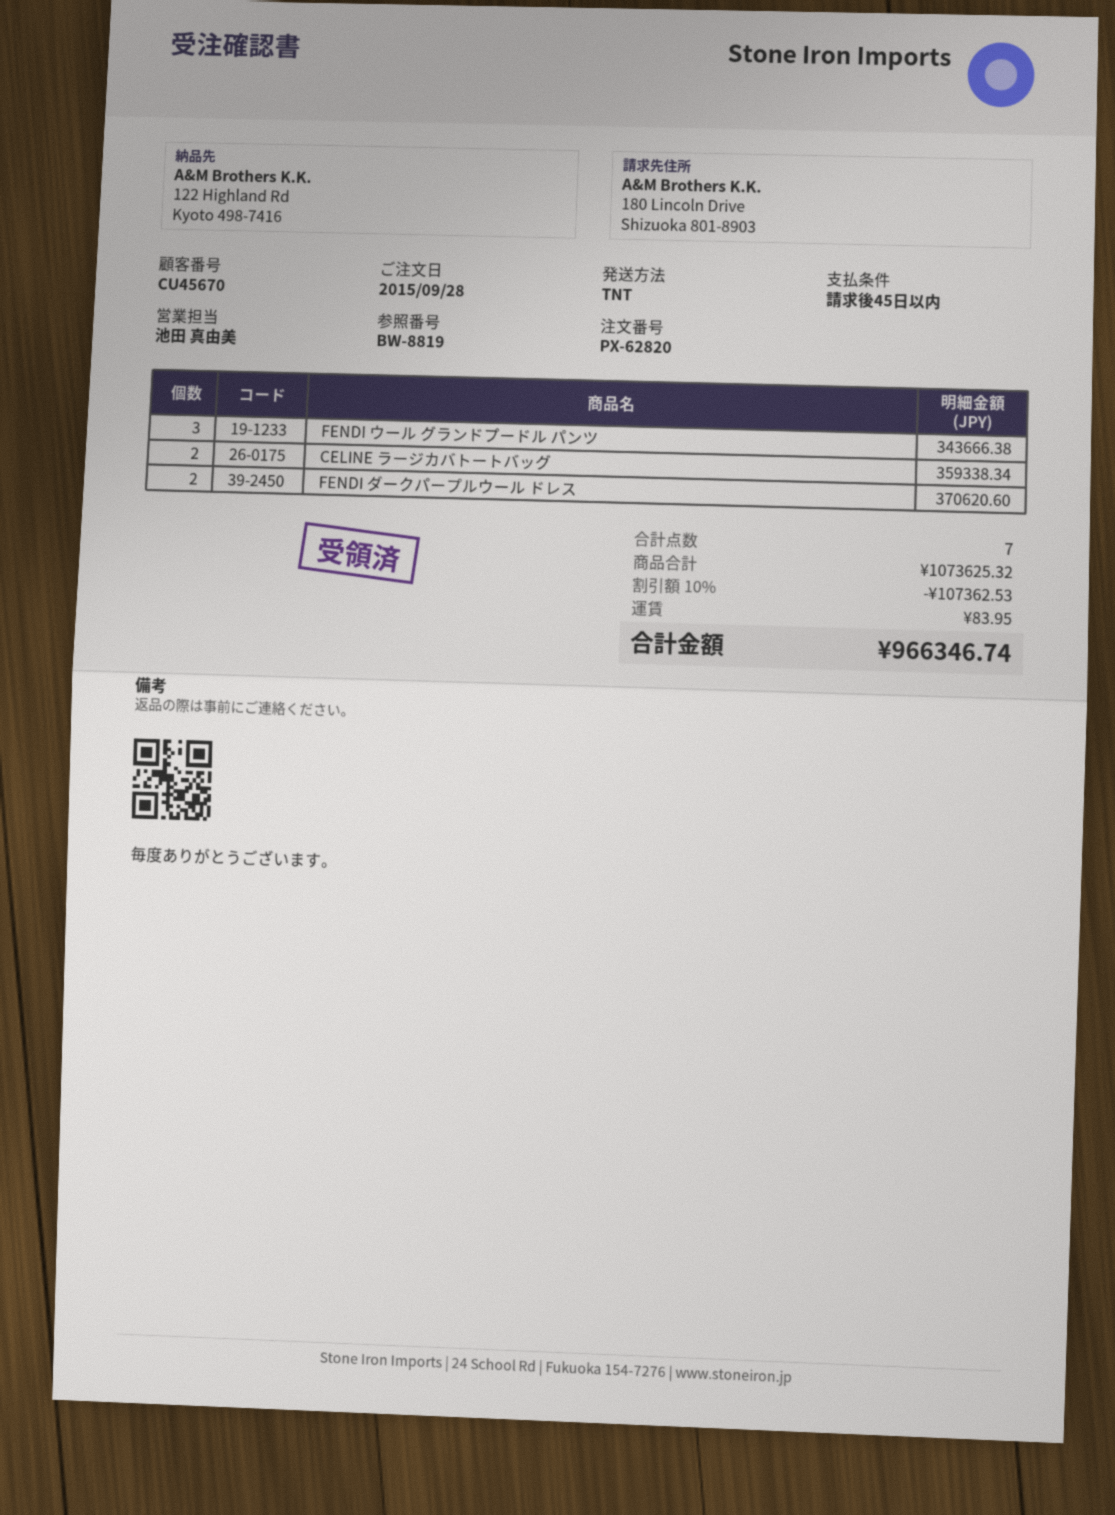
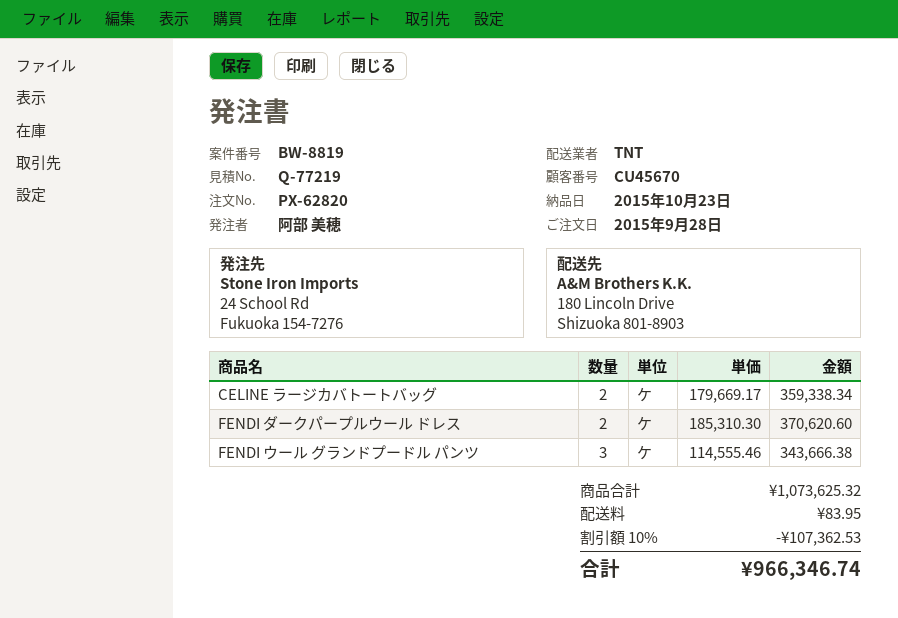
ship to: 122 Highland Rd, Kyoto 498-7416 -> 180 Lincoln Drive, Shizuoka 801-8903

